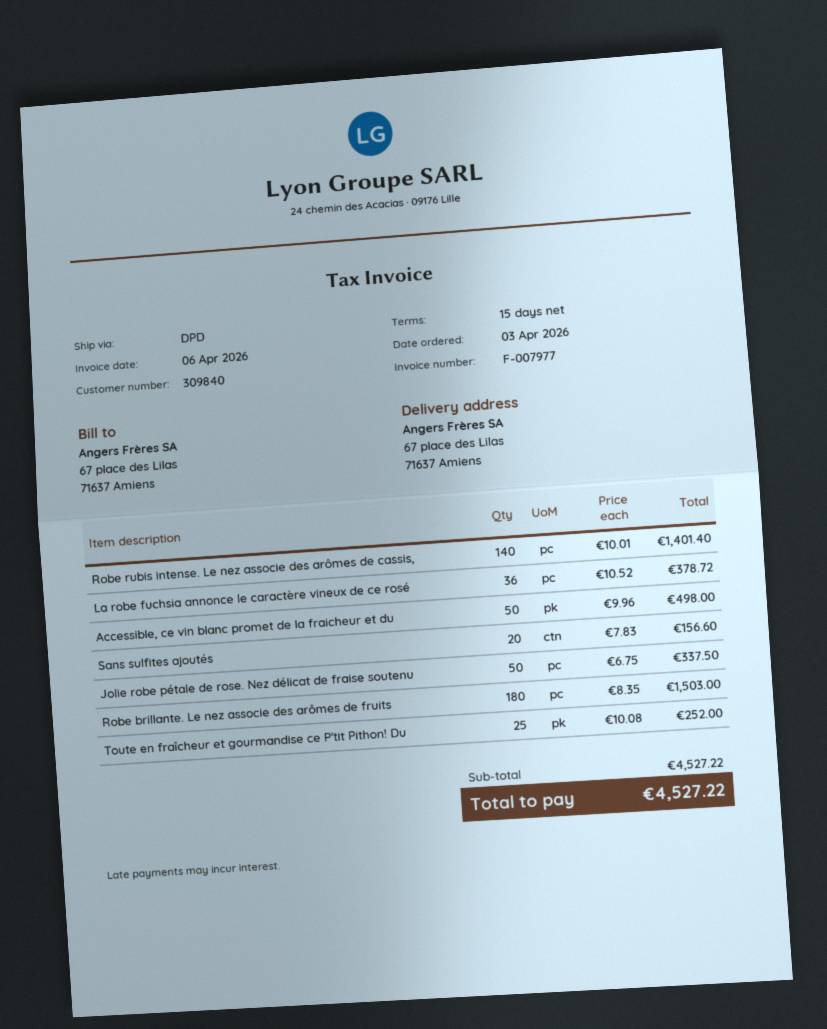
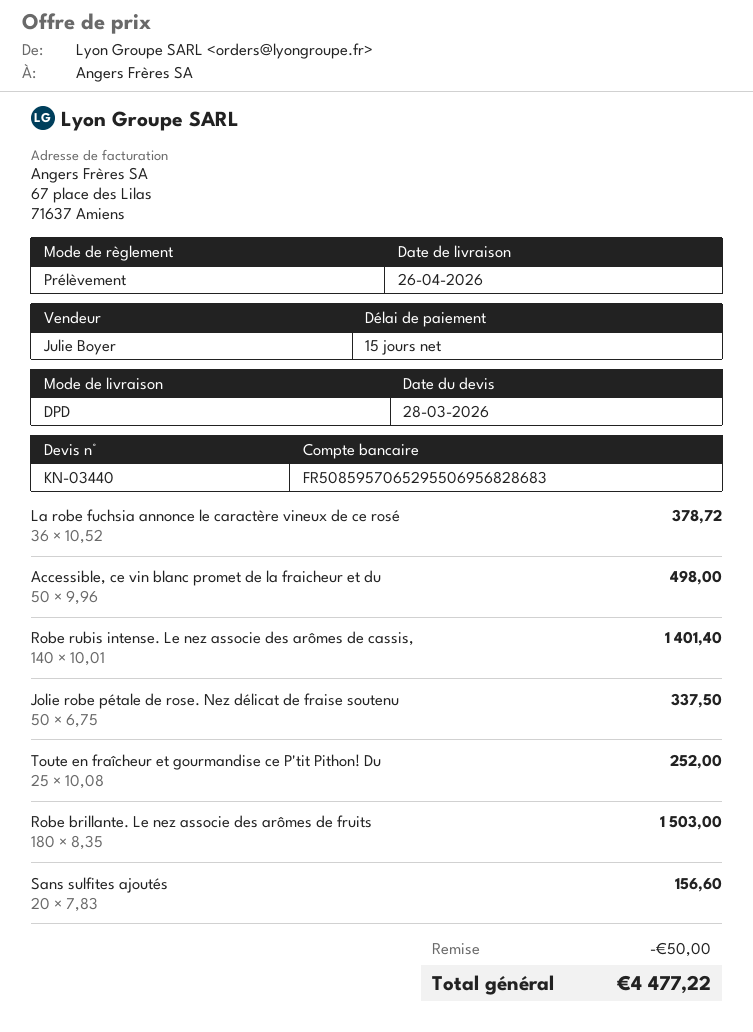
discount: none -> 50.00
total: 4527.22 -> 4477.22

